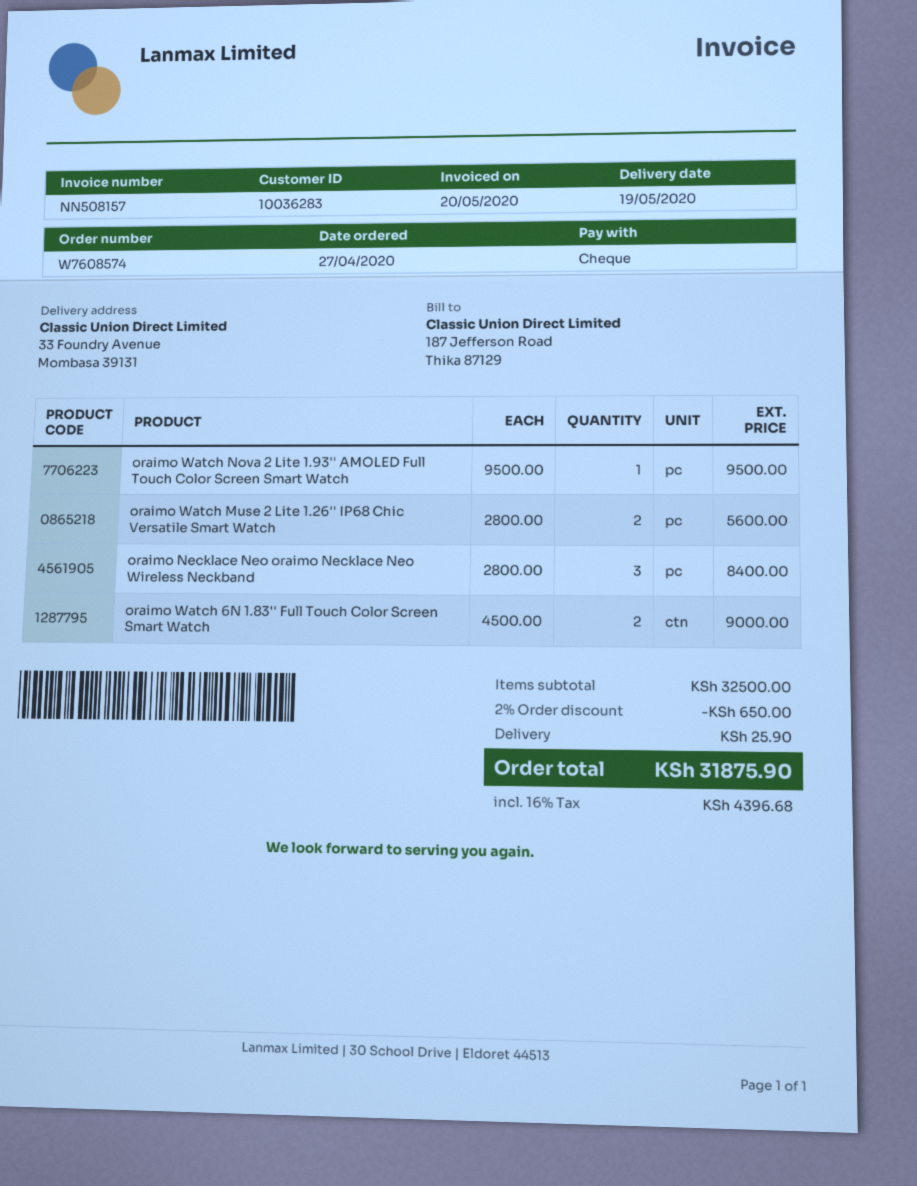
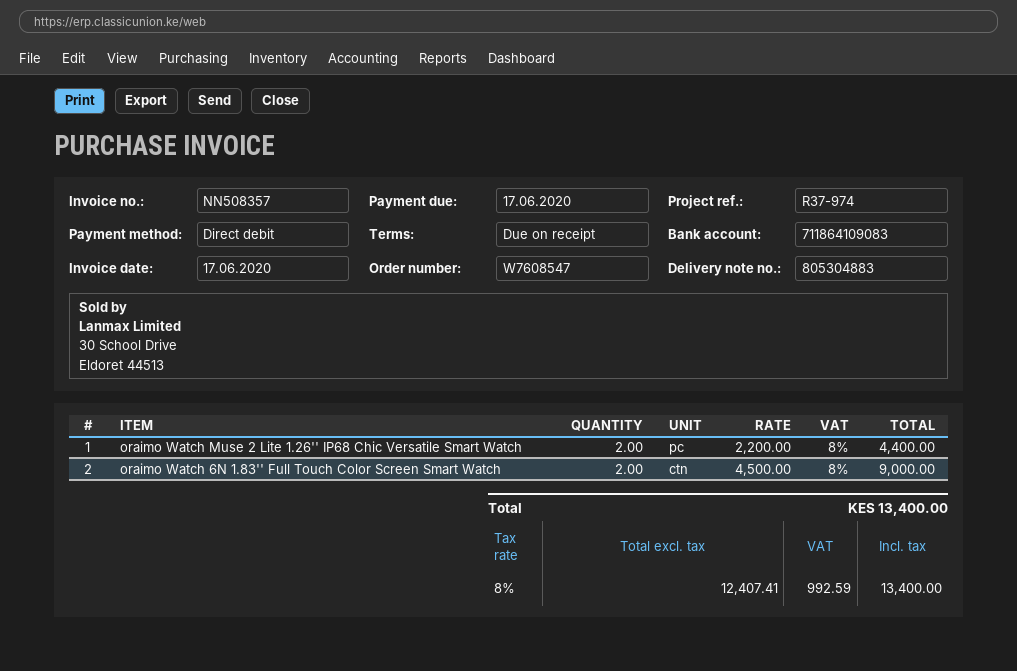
order number: W7608574 -> W7608547
invoice number: NN508157 -> NN508357
invoice date: 2020-05-20 -> 2020-06-17
payment method: cheque -> direct debit
oraimo Watch Nova 2 Lite 1.93'' AMOLED Full Touch Color Screen Smart Watch: 1 x 9500.00 = 9500.00 -> none
oraimo Watch Muse 2 Lite 1.26'' IP68 Chic Versatile Smart Watch: 2 x 2800.00 = 5600.00 -> 2 x 2200.00 = 4400.00
oraimo Necklace Neo oraimo Necklace Neo Wireless Neckband: 3 x 2800.00 = 8400.00 -> none
discount: 2% = 650.00 -> none
shipping: 25.90 -> none
tax: 16% = 4396.68 -> 8% = 992.59
total: 31875.90 -> 13400.00

